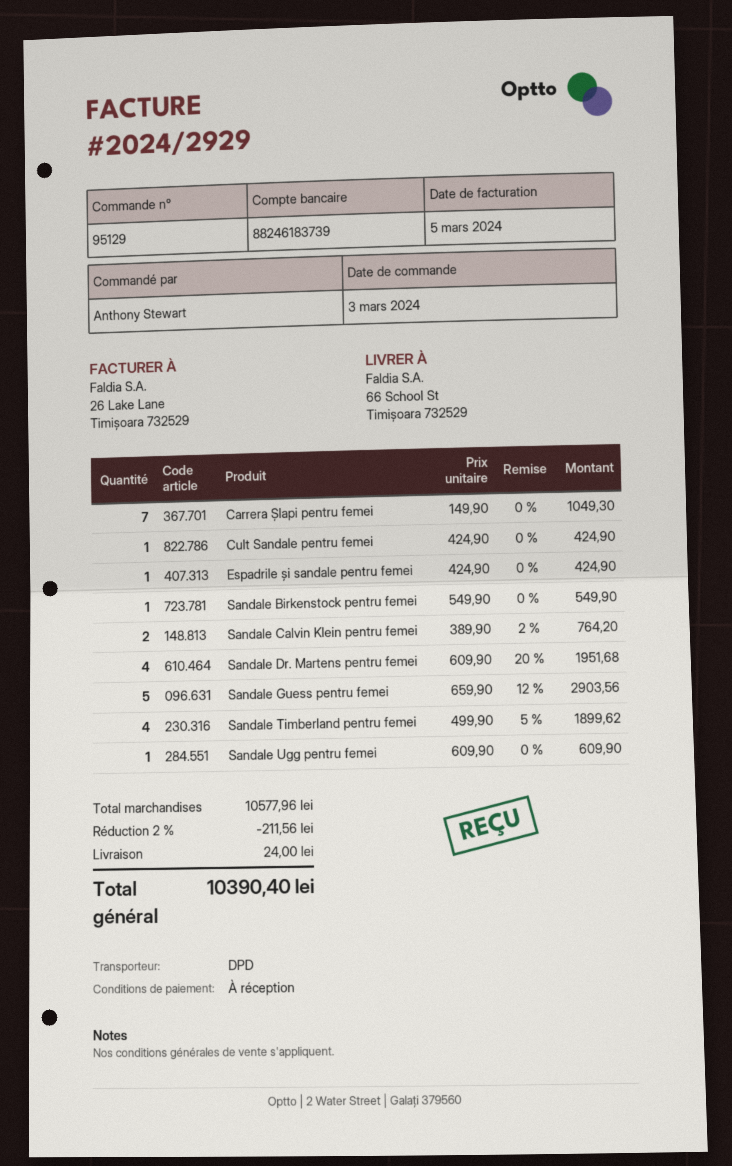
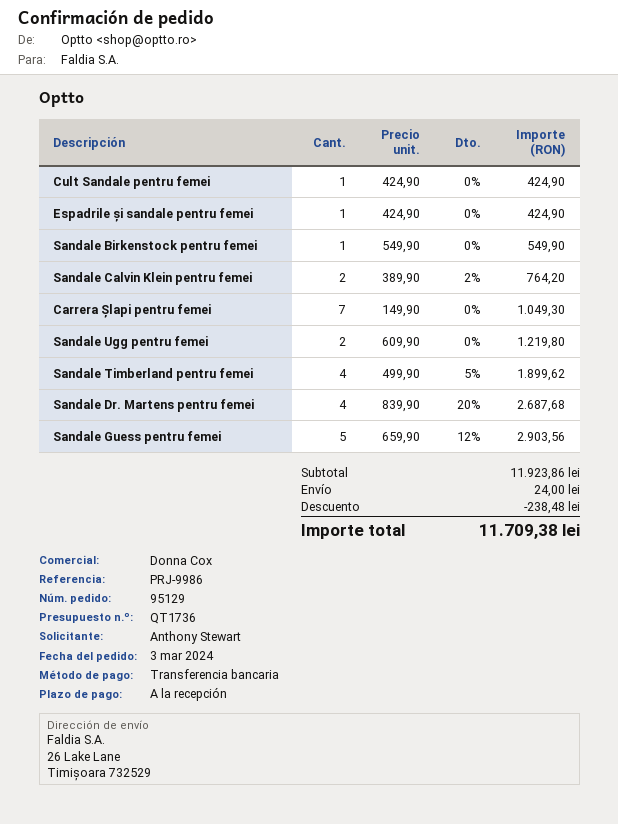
ship to: 66 School St, Timișoara 732529 -> 26 Lake Lane, Timișoara 732529
Sandale Dr. Martens pentru femei: 4 x 609.90 - 20% = 1951.68 -> 4 x 839.90 - 20% = 2687.68
Sandale Ugg pentru femei: 1 x 609.90 = 609.90 -> 2 x 609.90 = 1219.80
subtotal: 10577.96 -> 11923.86
discount: 211.56 -> 238.48
total: 10390.40 -> 11709.38

